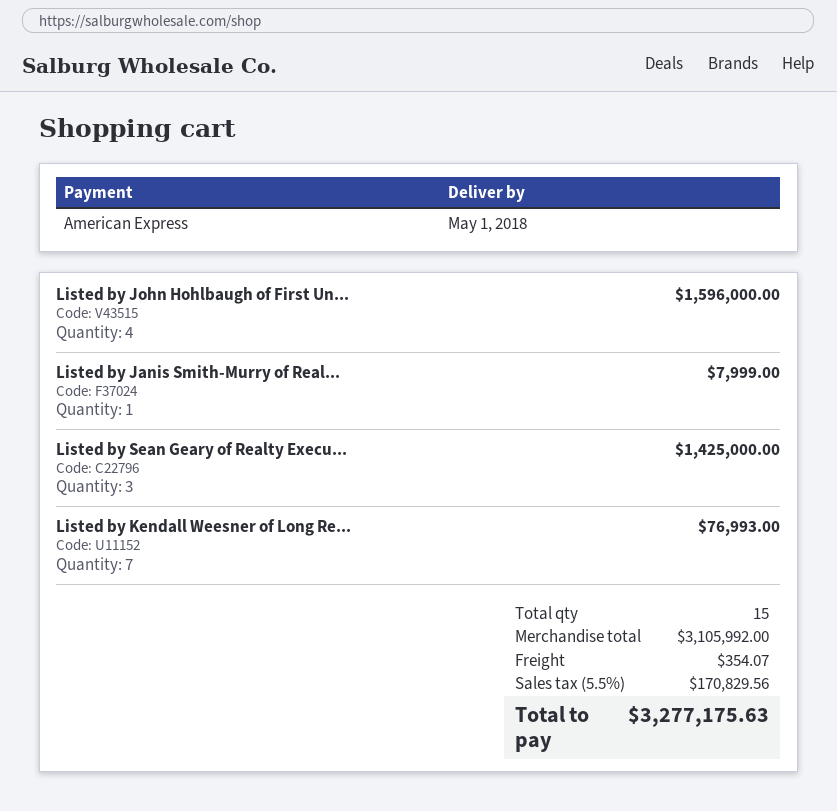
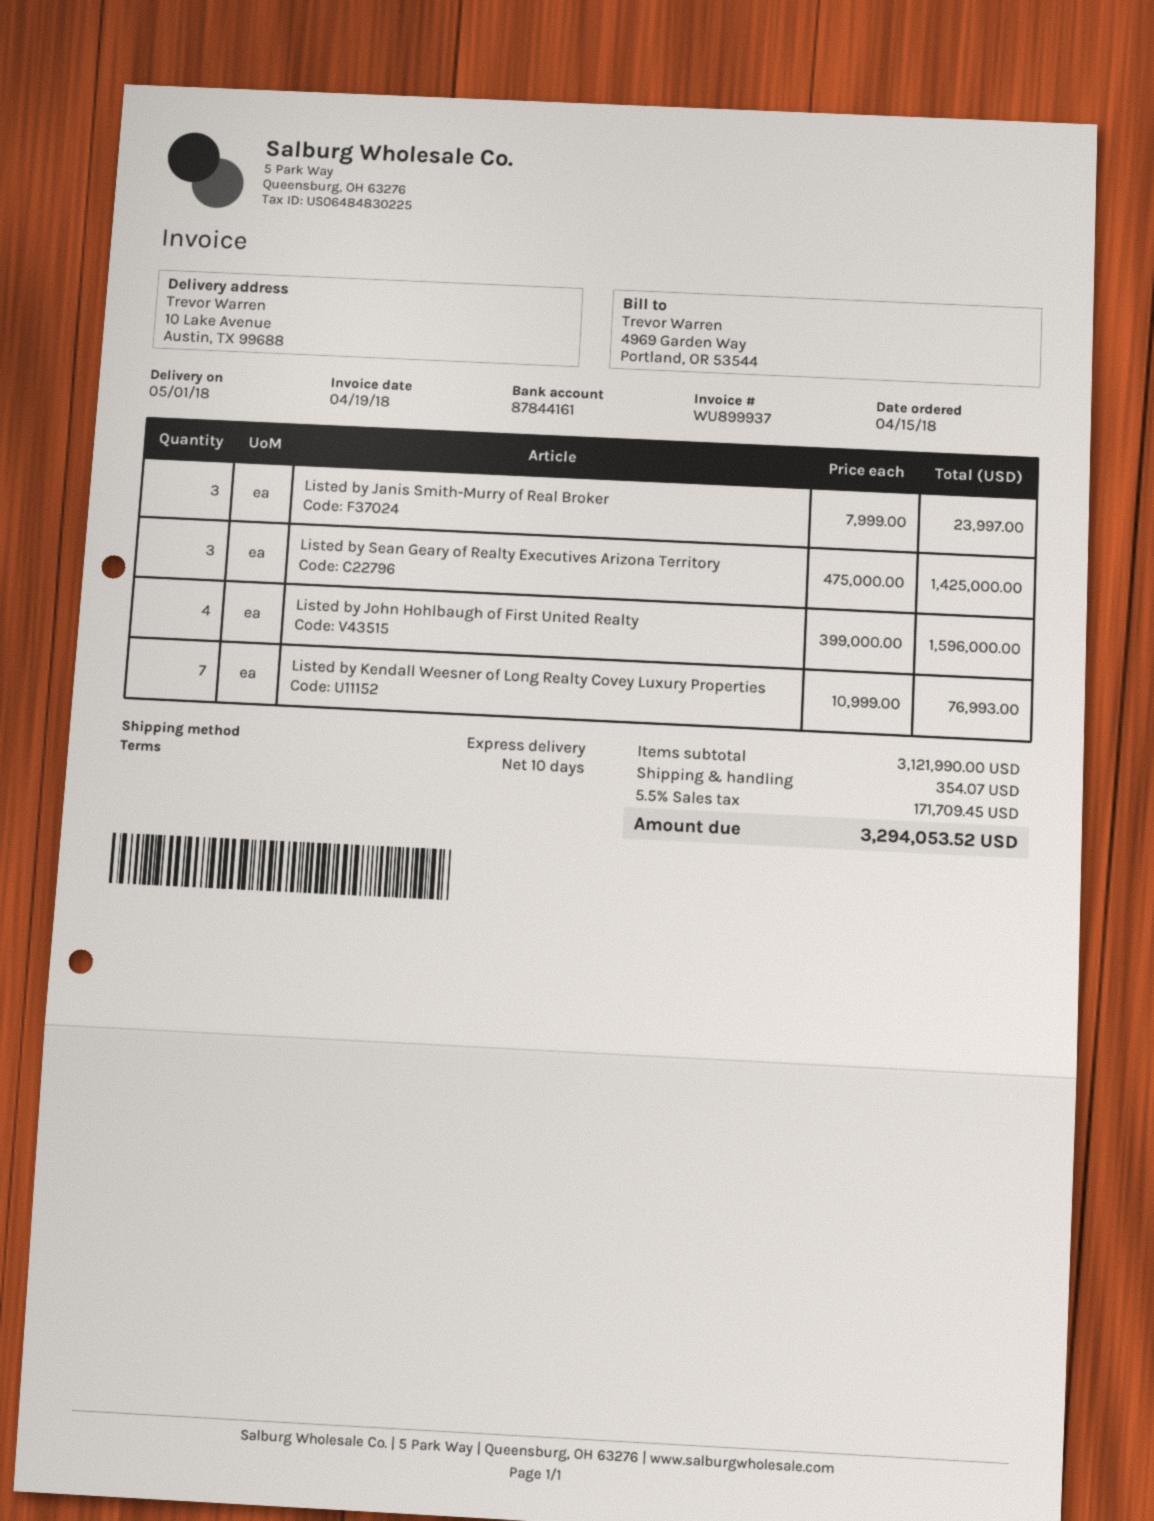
Listed by Janis Smith-Murry of Real...: 1 for 7999.00 -> 3 for 23997.00
subtotal: 3105992.00 -> 3121990.00
tax: 5.5% = 170829.56 -> 5.5% = 171709.45
total: 3277175.63 -> 3294053.52

